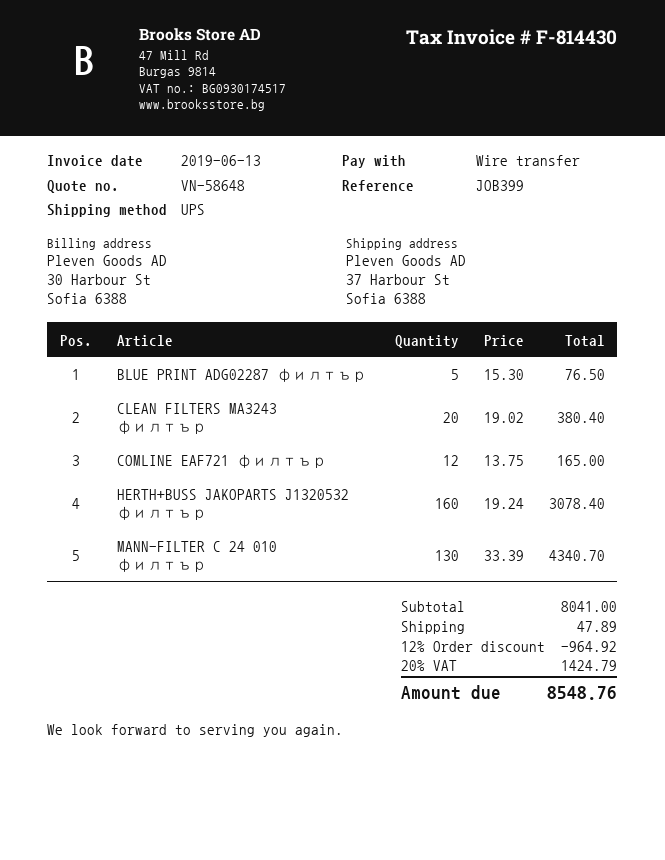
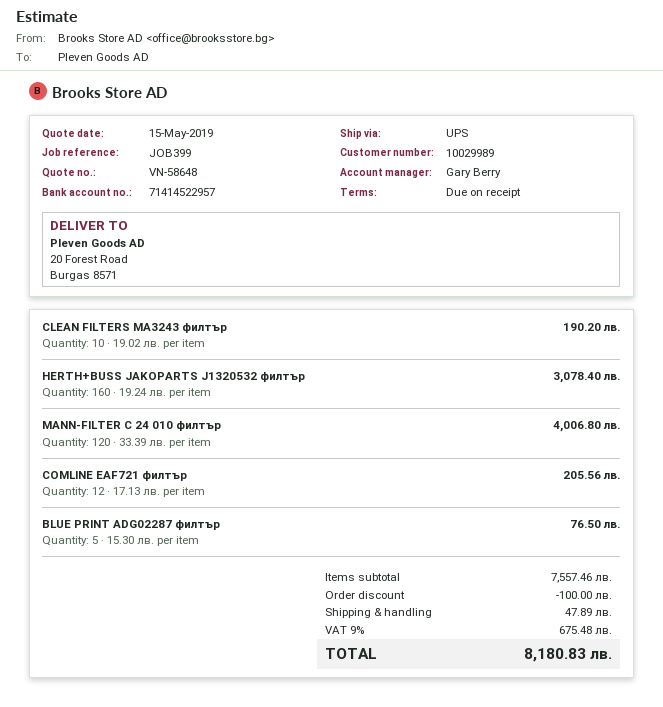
ship to: 37 Harbour St, Sofia 6388 -> 20 Forest Road, Burgas 8571
CLEAN FILTERS MA3243 филтър: 20 x 19.02 = 380.40 -> 10 x 19.02 = 190.20
COMLINE EAF721 филтър: 12 x 13.75 = 165.00 -> 12 x 17.13 = 205.56
MANN-FILTER C 24 010 филтър: 130 x 33.39 = 4340.70 -> 120 x 33.39 = 4006.80
subtotal: 8041.00 -> 7557.46
discount: 964.92 -> 100.00
tax: 20% = 1424.79 -> 9% = 675.48
total: 8548.76 -> 8180.83

